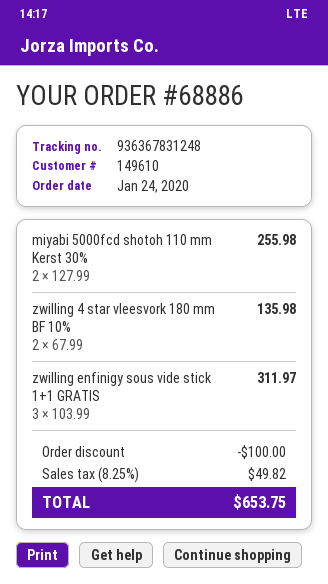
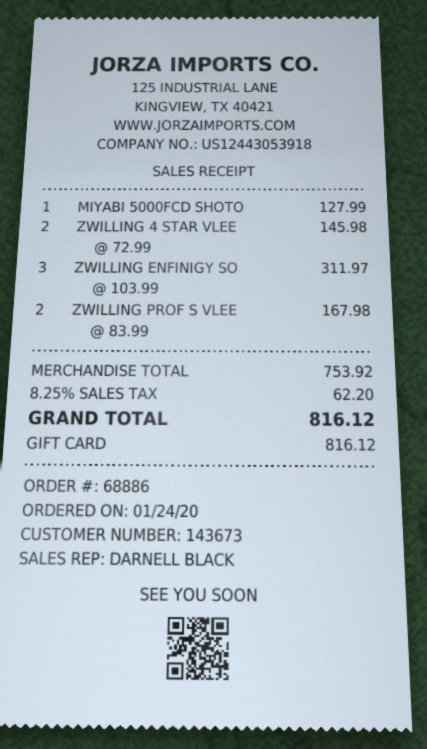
customer number: 149610 -> 143673
miyabi 5000fcd shotoh 110 mm Kerst 30%: 2 x 127.99 = 255.98 -> 1 x 127.99 = 127.99
zwilling 4 star vleesvork 180 mm BF 10%: 2 x 67.99 = 135.98 -> 2 x 72.99 = 145.98
ZWILLING PROF S VLEE: none -> 2 x 83.99 = 167.98
discount: 100.00 -> none
tax: 8.25% = 49.82 -> 8.25% = 62.20
total: 653.75 -> 816.12

